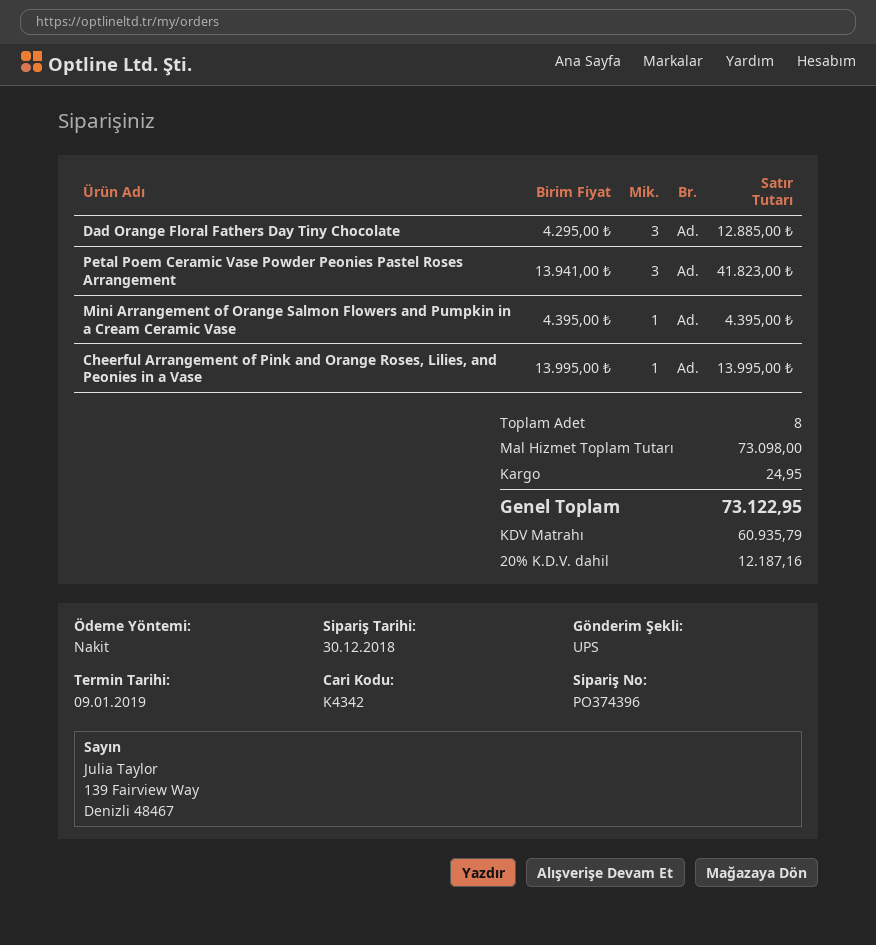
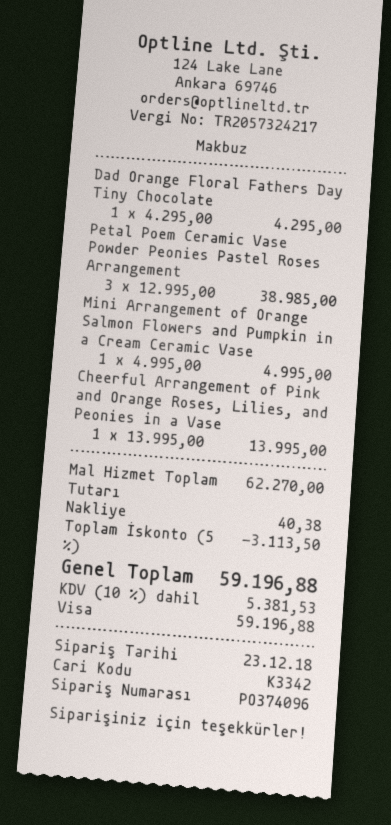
order number: PO374396 -> PO374096
order date: 2018-12-30 -> 2018-12-23
customer number: K4342 -> K3342
payment method: cash -> Visa
Dad Orange Floral Fathers Day Tiny Chocolate: 3 x 4295.00 = 12885.00 -> 1 x 4295.00 = 4295.00
Petal Poem Ceramic Vase Powder Peonies Pastel Roses Arrangement: 3 x 13941.00 = 41823.00 -> 3 x 12995.00 = 38985.00
Mini Arrangement of Orange Salmon Flowers and Pumpkin in a Cream Ceramic Vase: 1 x 4395.00 = 4395.00 -> 1 x 4995.00 = 4995.00
subtotal: 73098.00 -> 62270.00
discount: none -> 5% = 3113.50
shipping: 24.95 -> 40.38
tax: 20% = 12187.16 -> 10% = 5381.53
total: 73122.95 -> 59196.88

